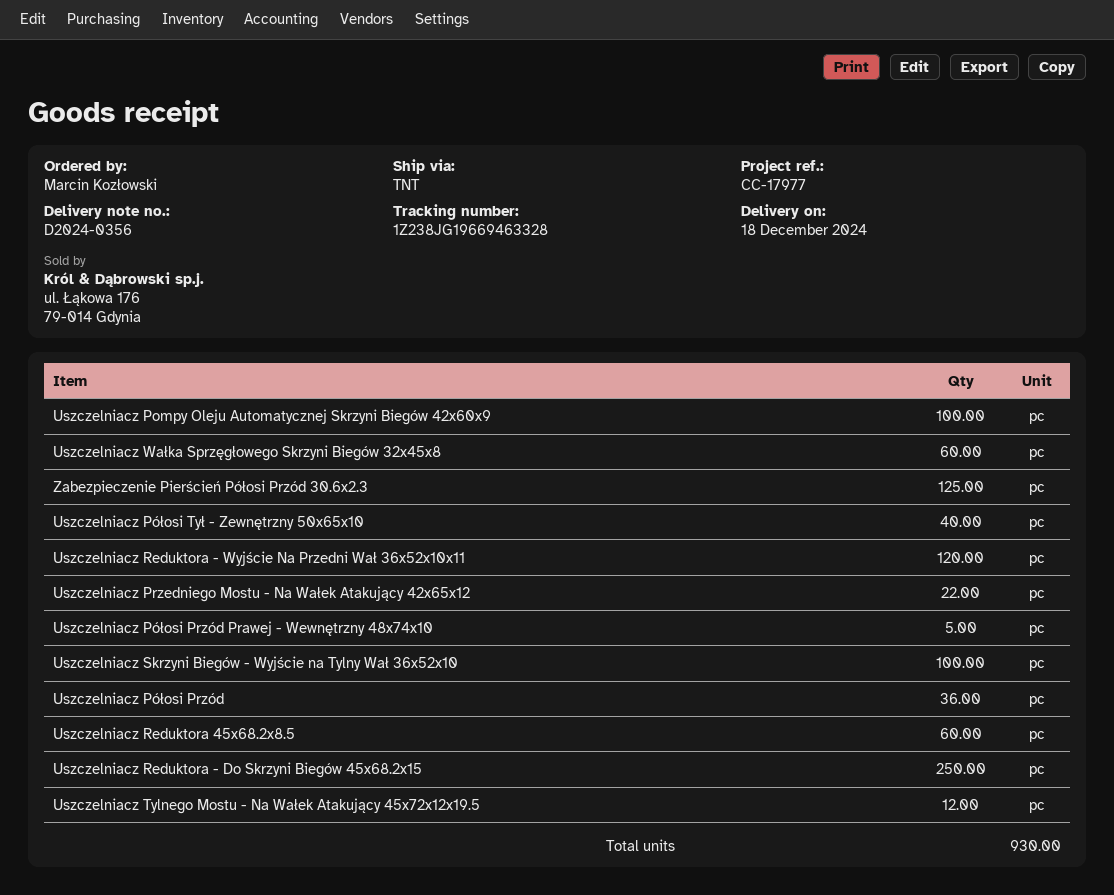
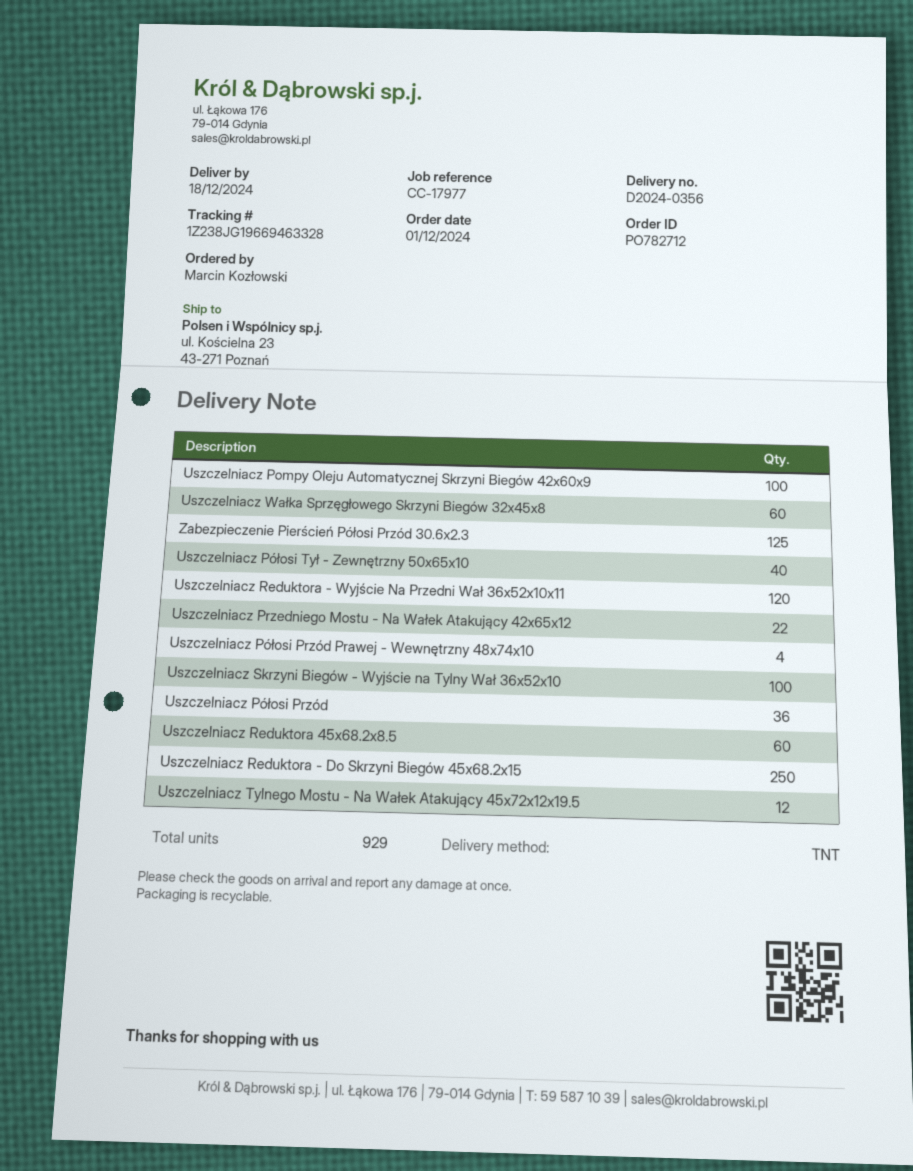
Uszczelniacz Półosi Przód Prawej - Wewnętrzny 48x74x10: 5 -> 4
total quantity: 930 -> 929

